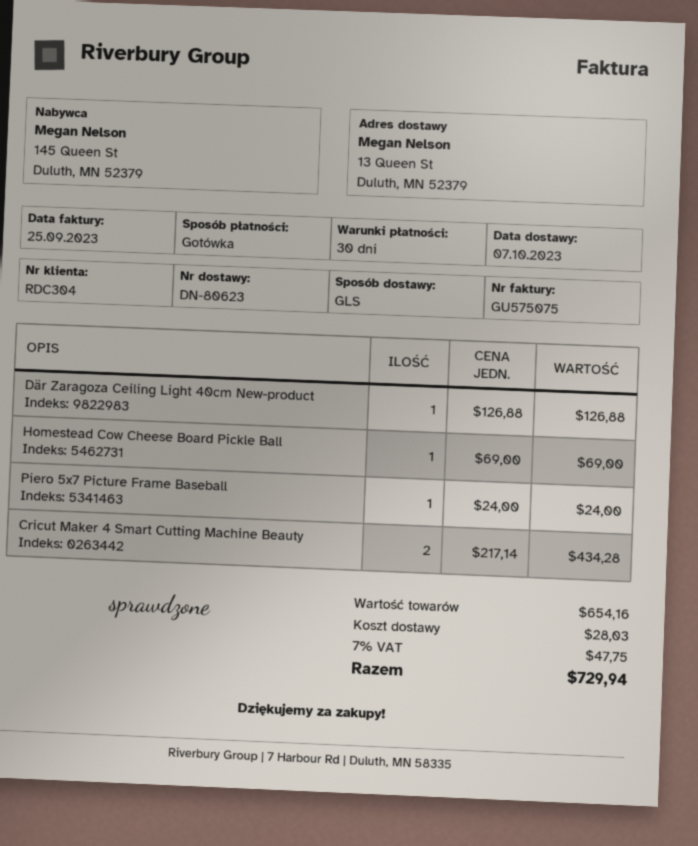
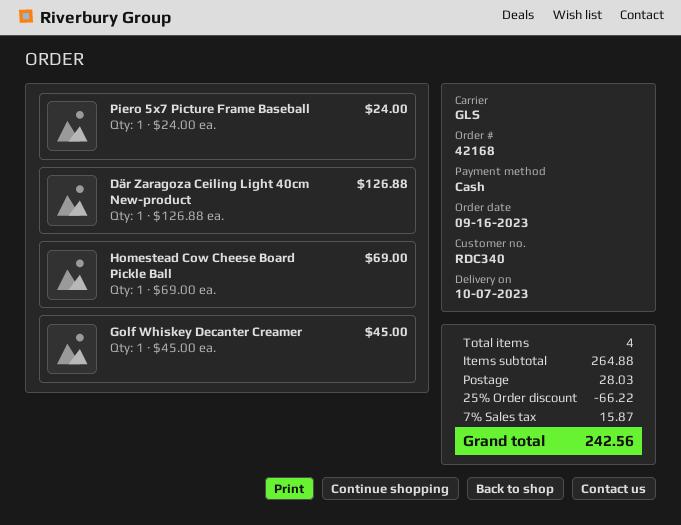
customer number: RDC304 -> RDC340
Cricut Maker 4 Smart Cutting Machine Beauty: 2 x 217.14 = 434.28 -> none
Golf Whiskey Decanter Creamer: none -> 1 x 45.00 = 45.00
subtotal: 654.16 -> 264.88
discount: none -> 25% = 66.22
tax: 7% = 47.75 -> 7% = 15.87
total: 729.94 -> 242.56

